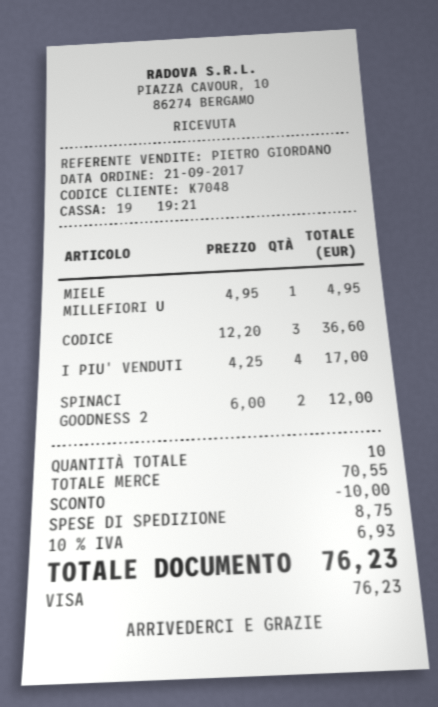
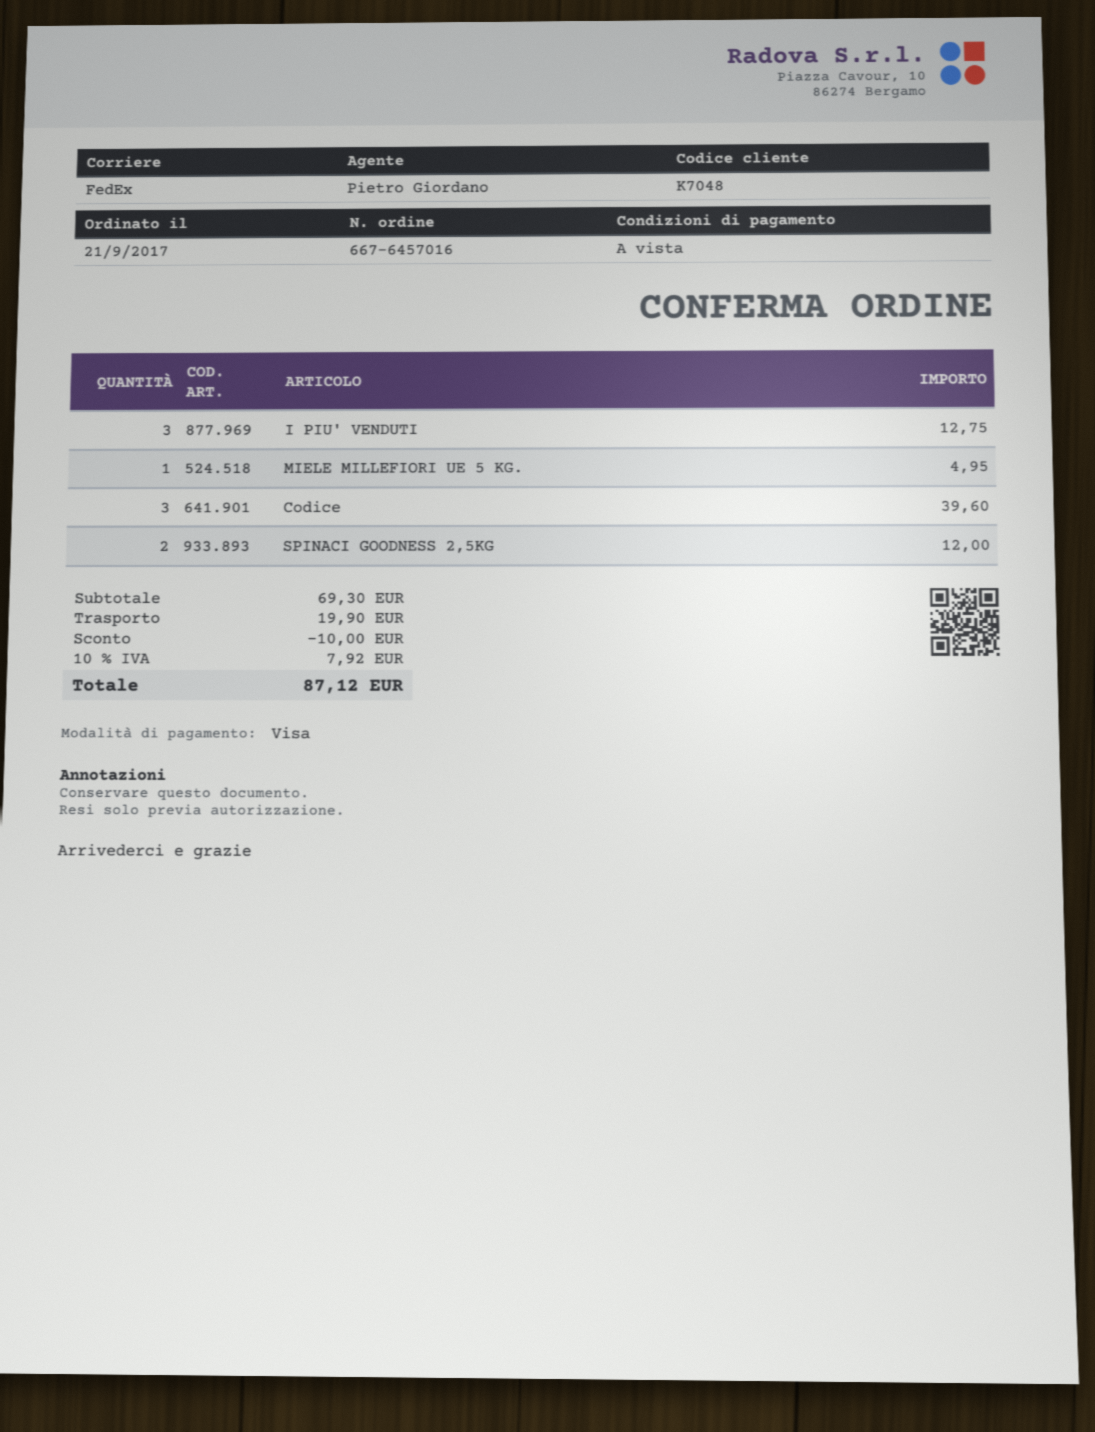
CODICE: 3 for 36.60 -> 3 for 39.60
I PIU' VENDUTI: 4 for 17.00 -> 3 for 12.75
subtotal: 70.55 -> 69.30
shipping: 8.75 -> 19.90
tax: 10% = 6.93 -> 10% = 7.92
total: 76.23 -> 87.12

